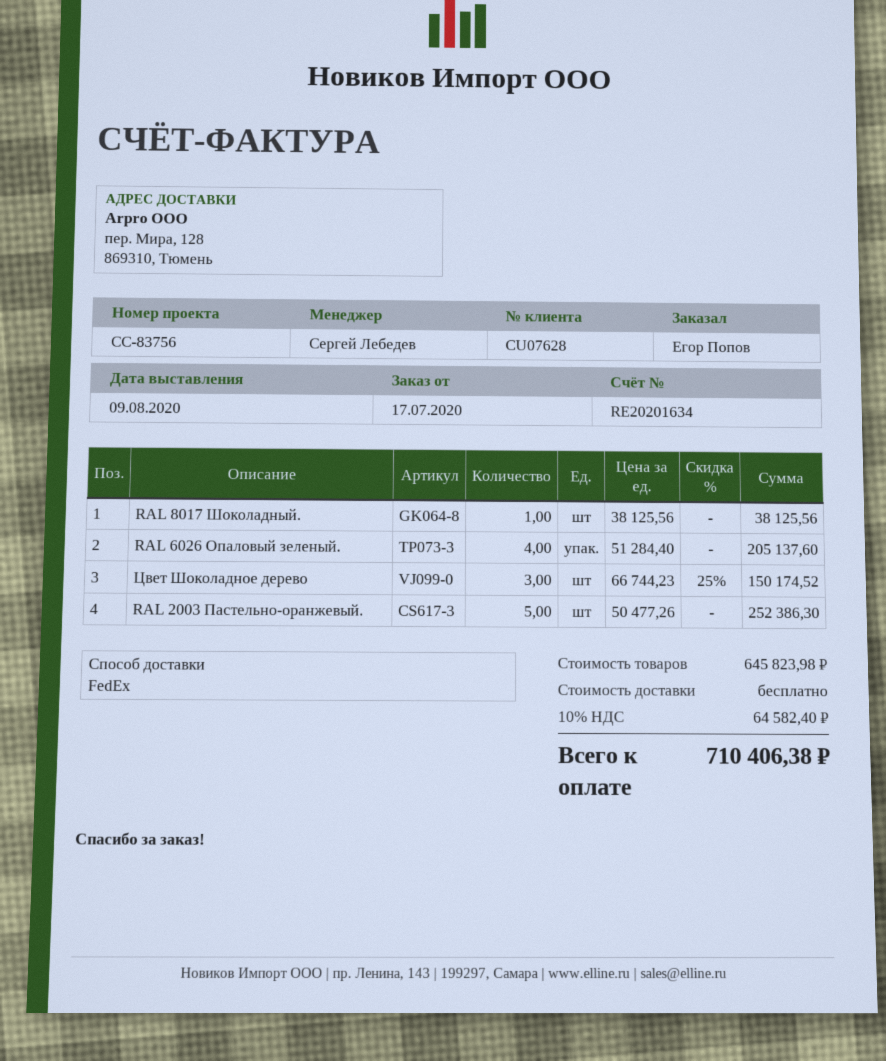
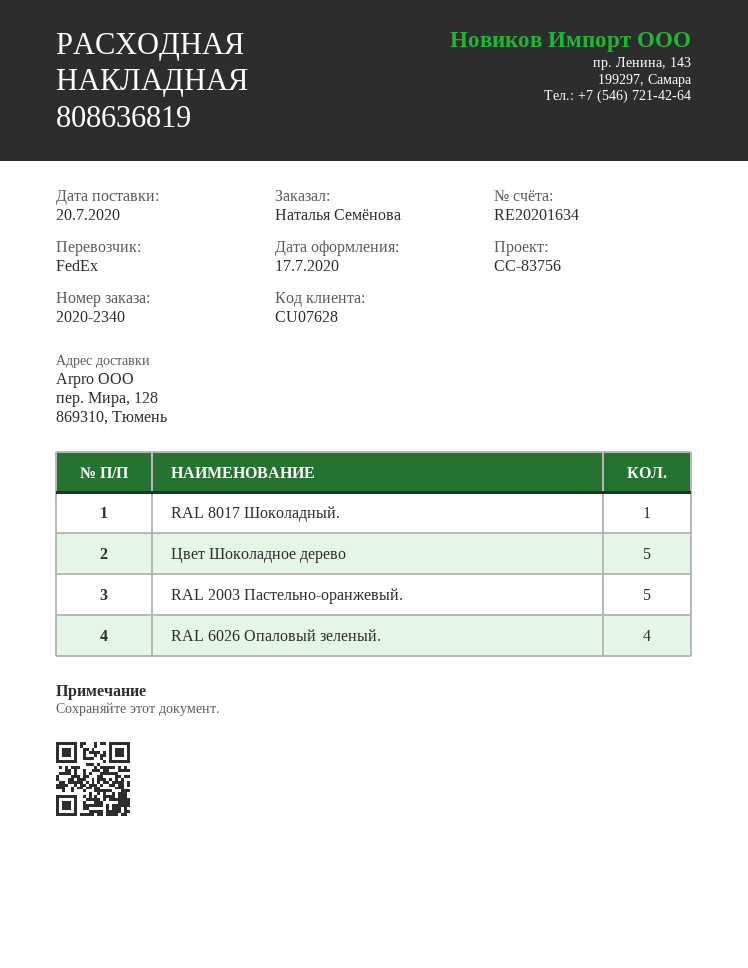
ordered by: Егор Попов -> Наталья Семёнова
Цвет Шоколадное дерево: 3 -> 5

